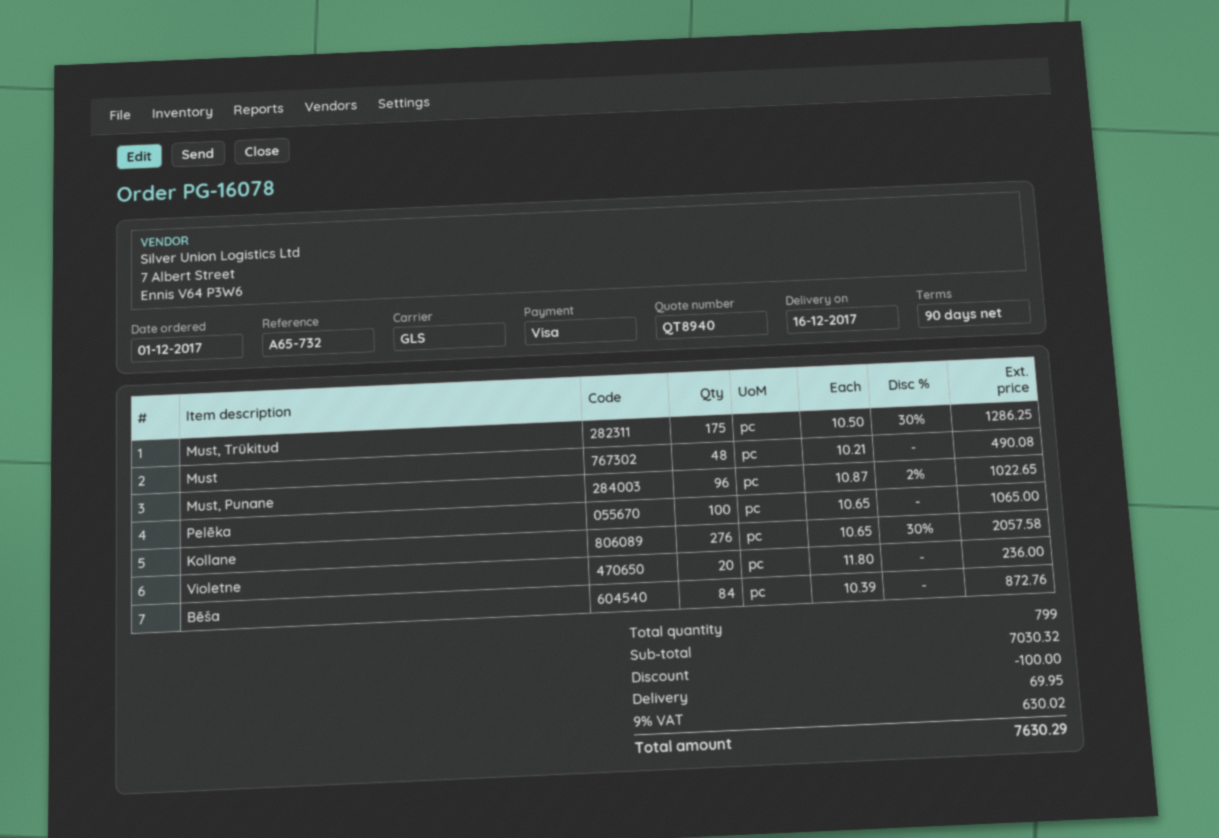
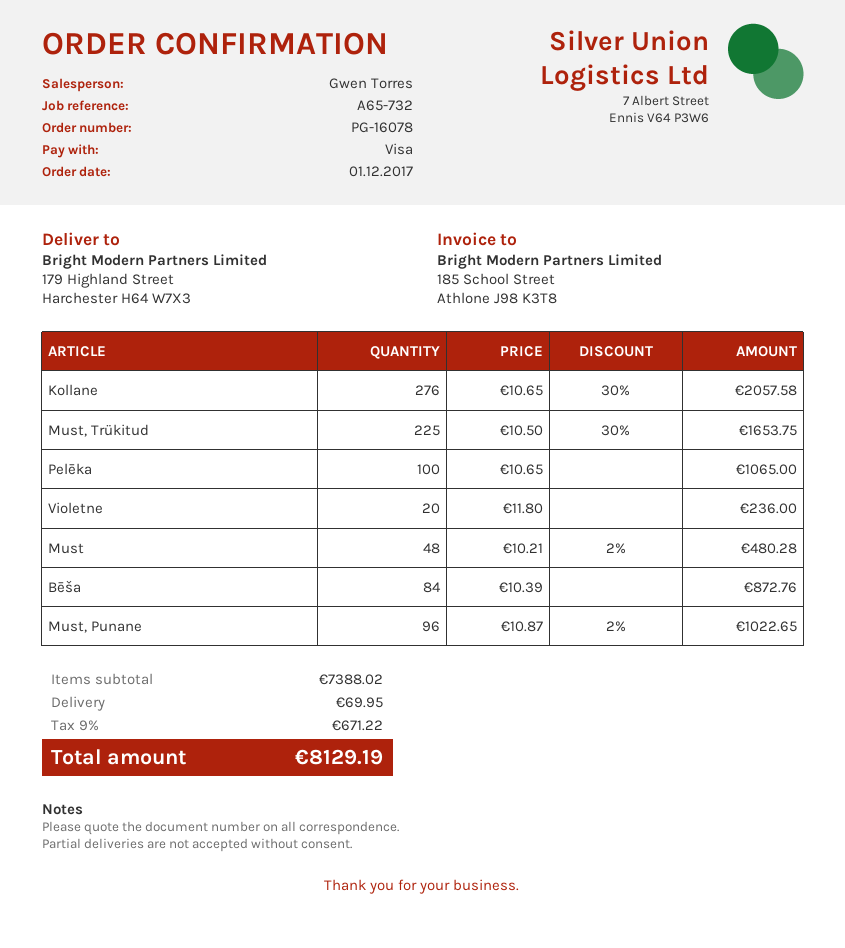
Must, Trükitud: 175 x 10.50 - 30% = 1286.25 -> 225 x 10.50 - 30% = 1653.75
Must: 48 x 10.21 = 490.08 -> 48 x 10.21 - 2% = 480.28
subtotal: 7030.32 -> 7388.02
discount: 100.00 -> none
tax: 9% = 630.02 -> 9% = 671.22
total: 7630.29 -> 8129.19

